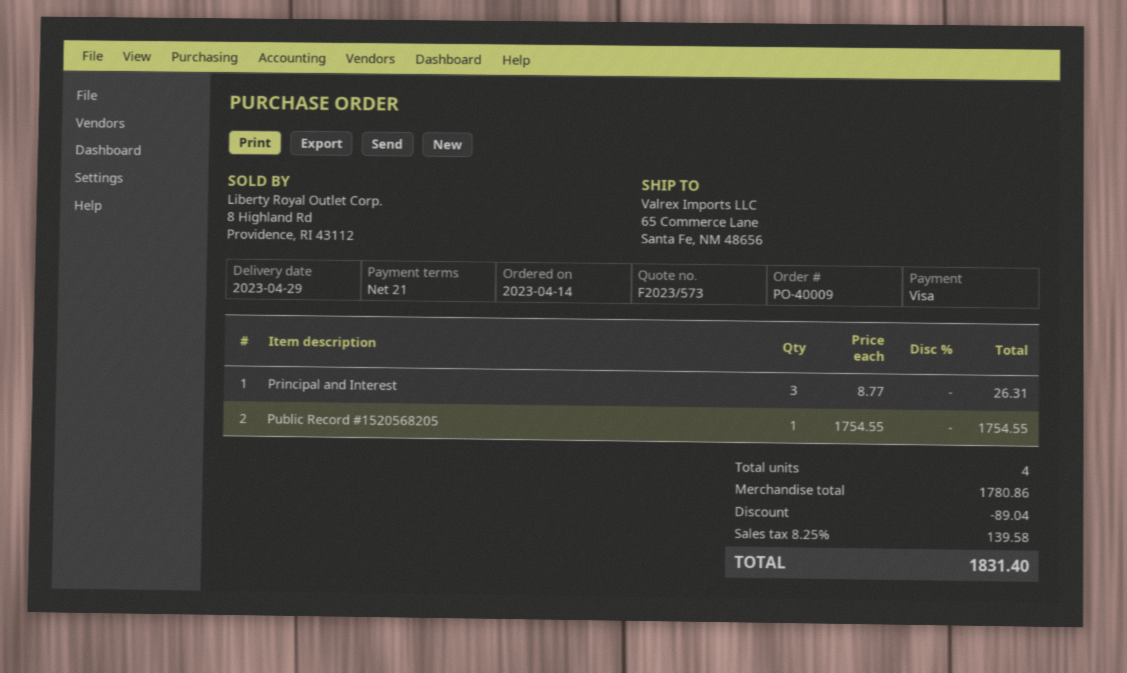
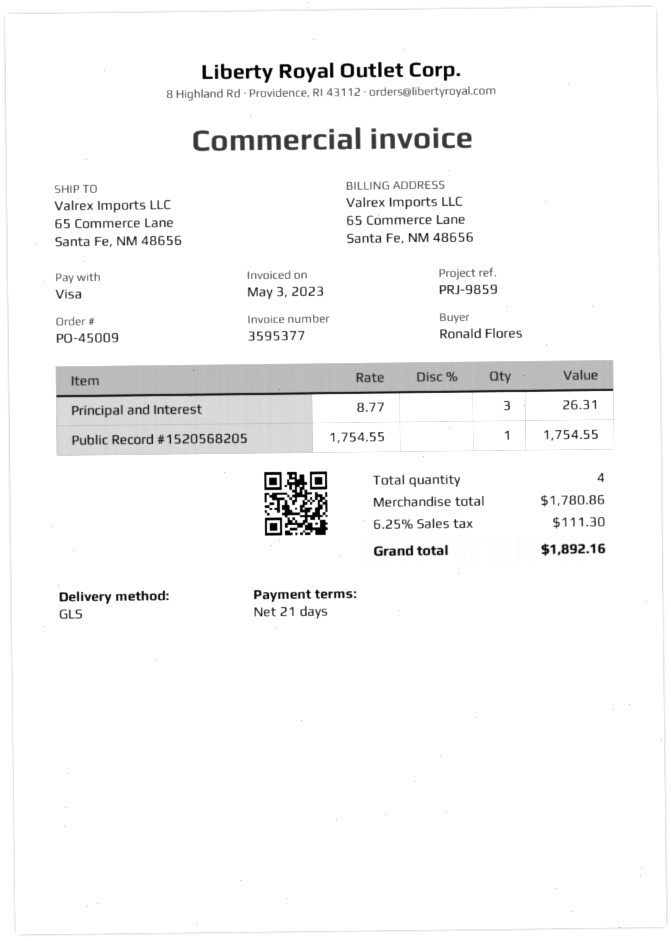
order number: PO-40009 -> PO-45009
discount: 89.04 -> none
tax: 8.25% = 139.58 -> 6.25% = 111.30
total: 1831.40 -> 1892.16

